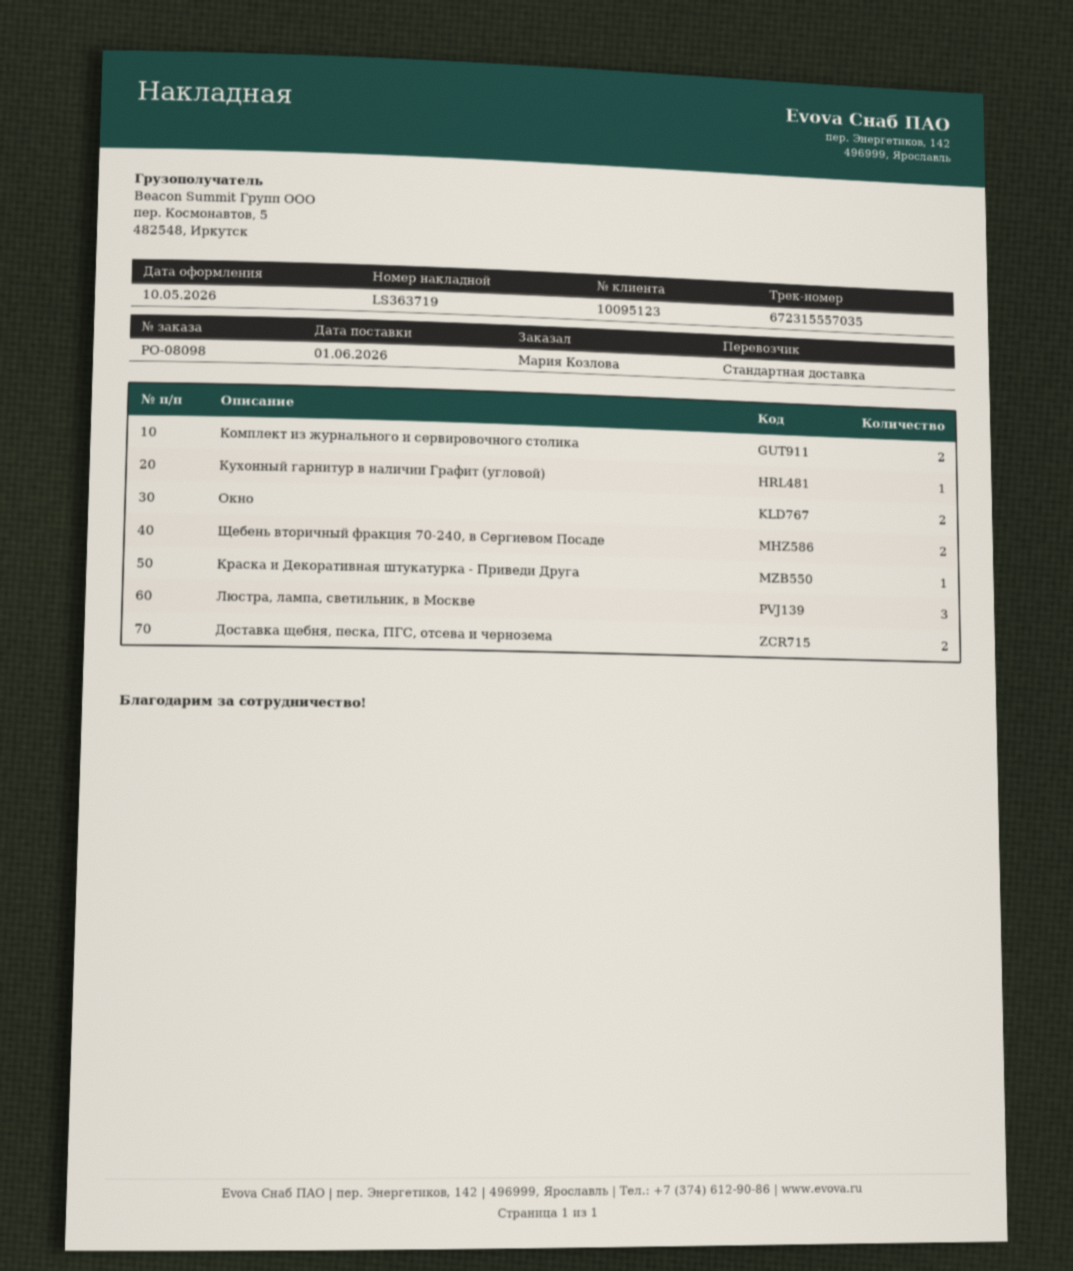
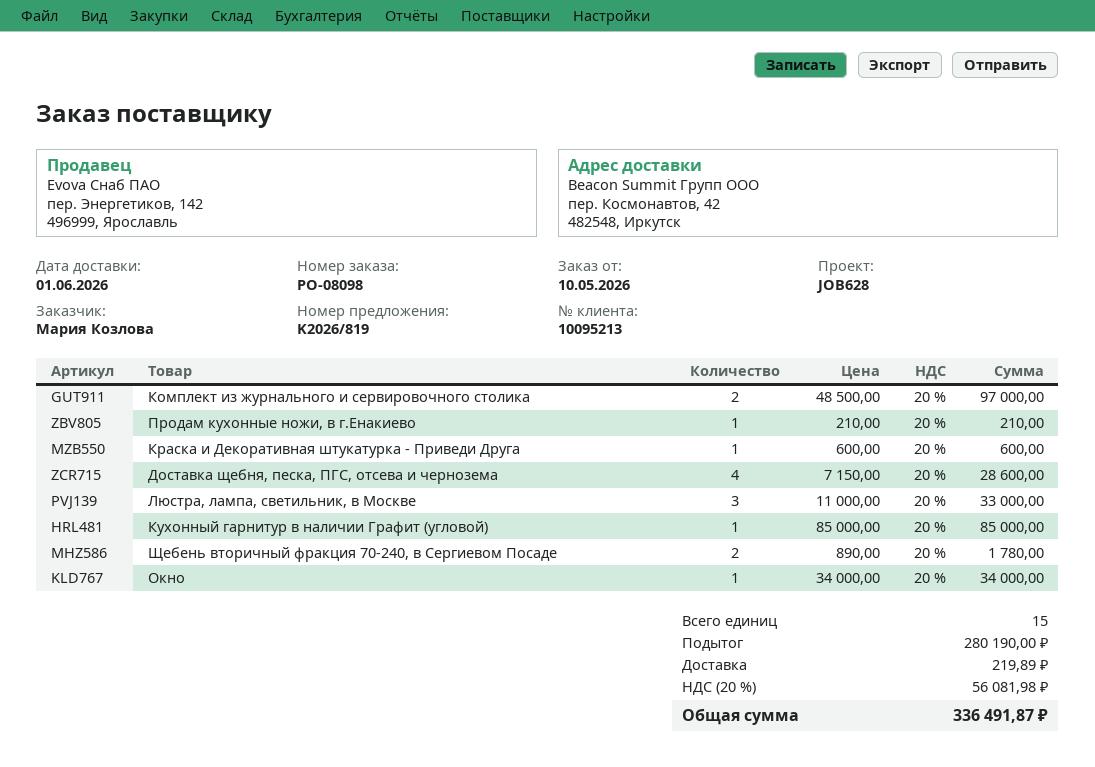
customer number: 10095123 -> 10095213
ship to: пер. Космонавтов, 5, 482548, Иркутск -> пер. Космонавтов, 42, 482548, Иркутск
Окно: 2 -> 1
Доставка щебня, песка, ПГС, отсева и чернозема: 2 -> 4
Продам кухонные ножи, в г.Енакиево: none -> 1

